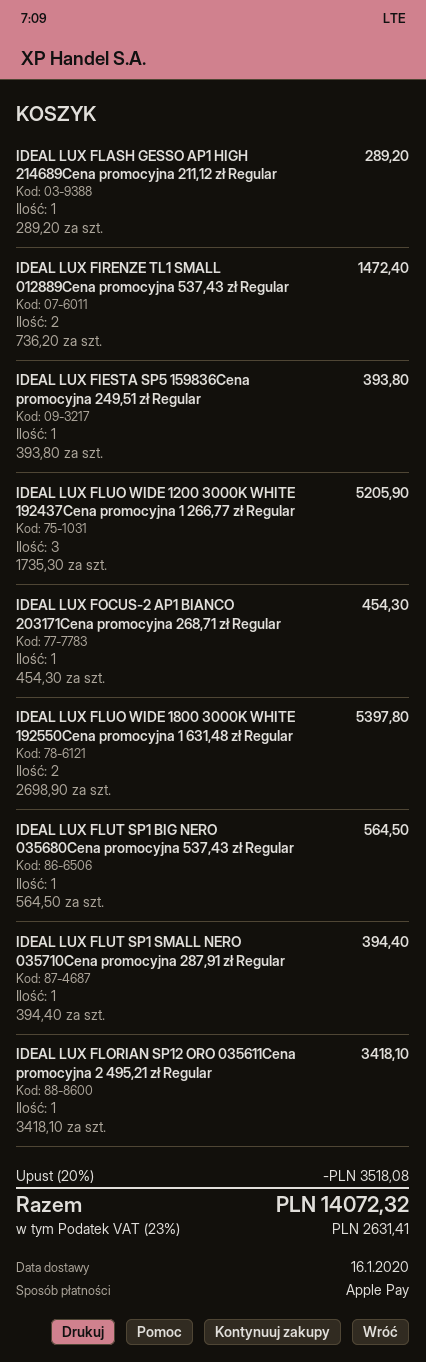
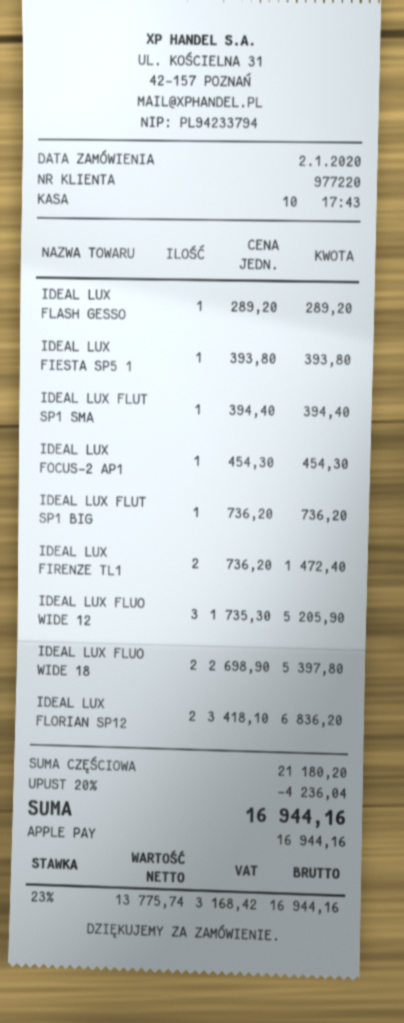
IDEAL LUX FLUT SP1 BIG NERO 035680Cena promocyjna 537,43 zł Regular: 1 x 564.50 = 564.50 -> 1 x 736.20 = 736.20
IDEAL LUX FLORIAN SP12 ORO 035611Cena promocyjna 2 495,21 zł Regular: 1 x 3418.10 = 3418.10 -> 2 x 3418.10 = 6836.20
discount: 20% = 3518.08 -> 20% = 4236.04
tax: 23% = 2631.41 -> 23% = 3168.42
total: 14072.32 -> 16944.16

